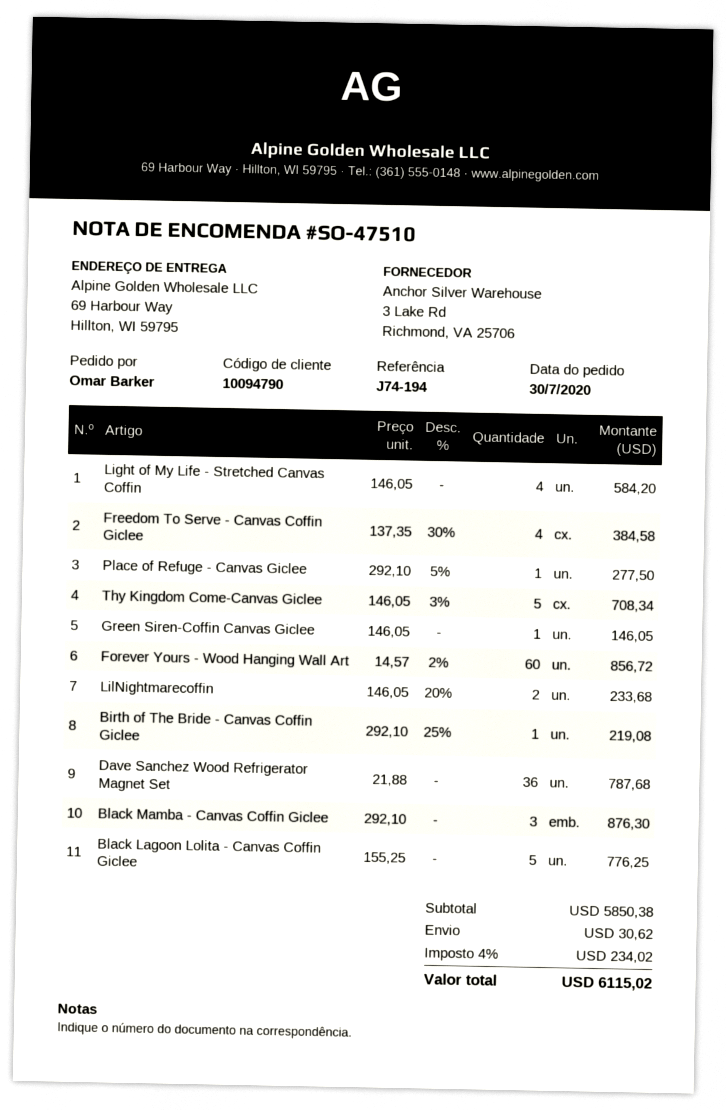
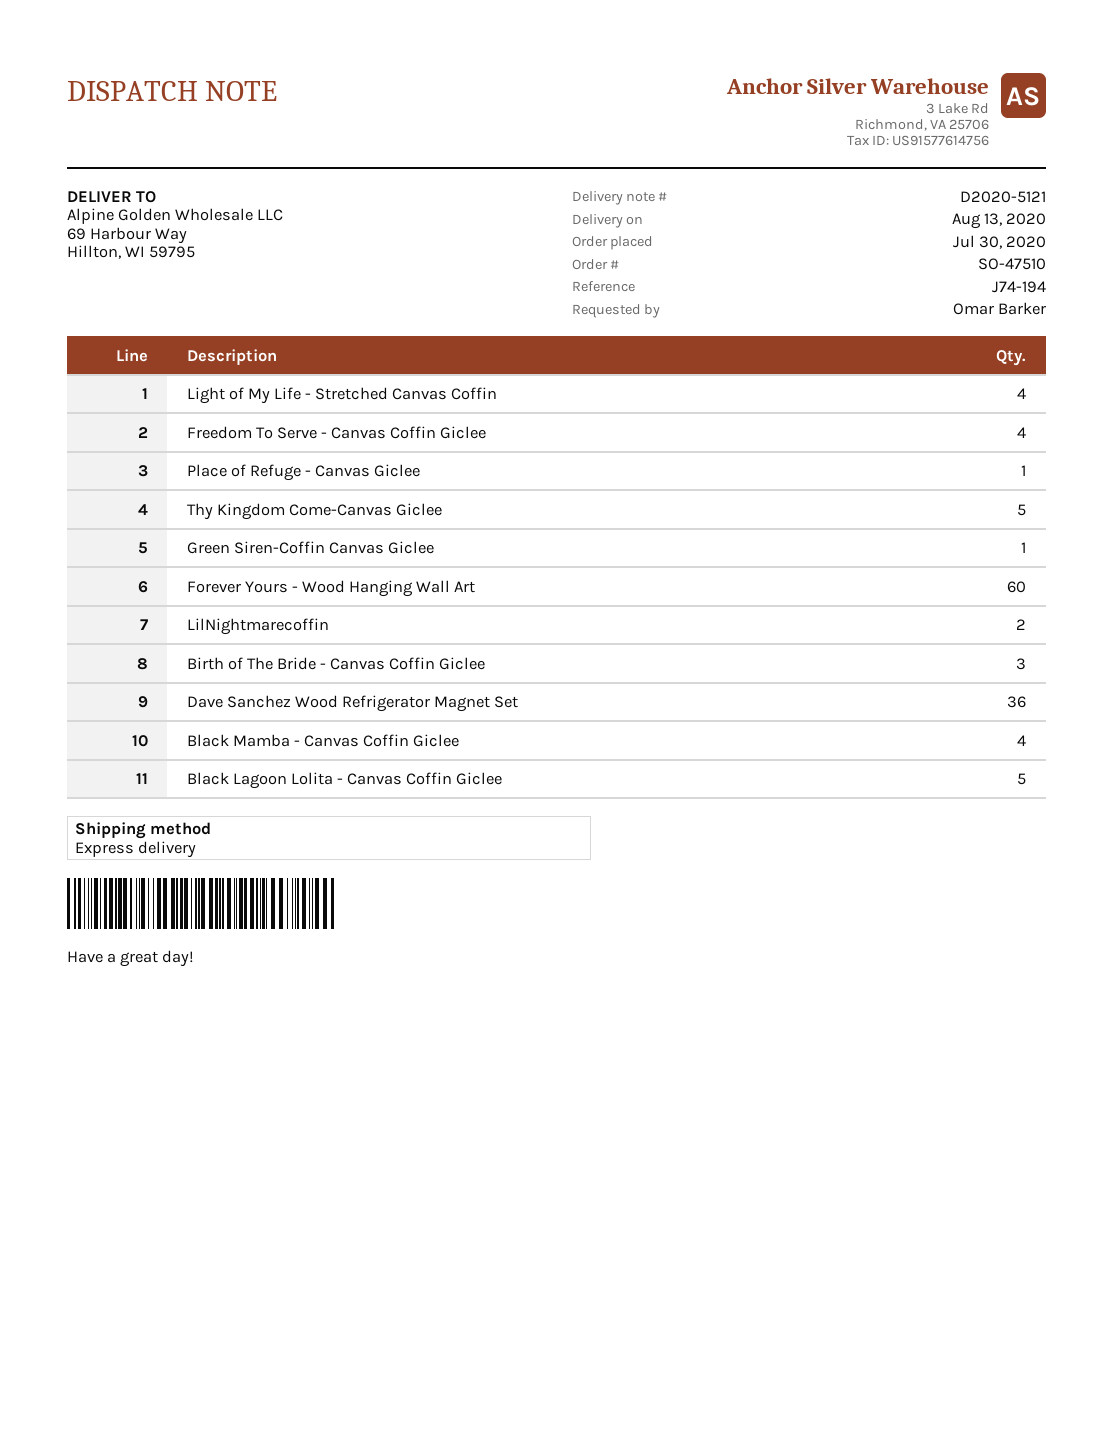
Birth of The Bride - Canvas Coffin Giclee: 1 -> 3
Black Mamba - Canvas Coffin Giclee: 3 -> 4

